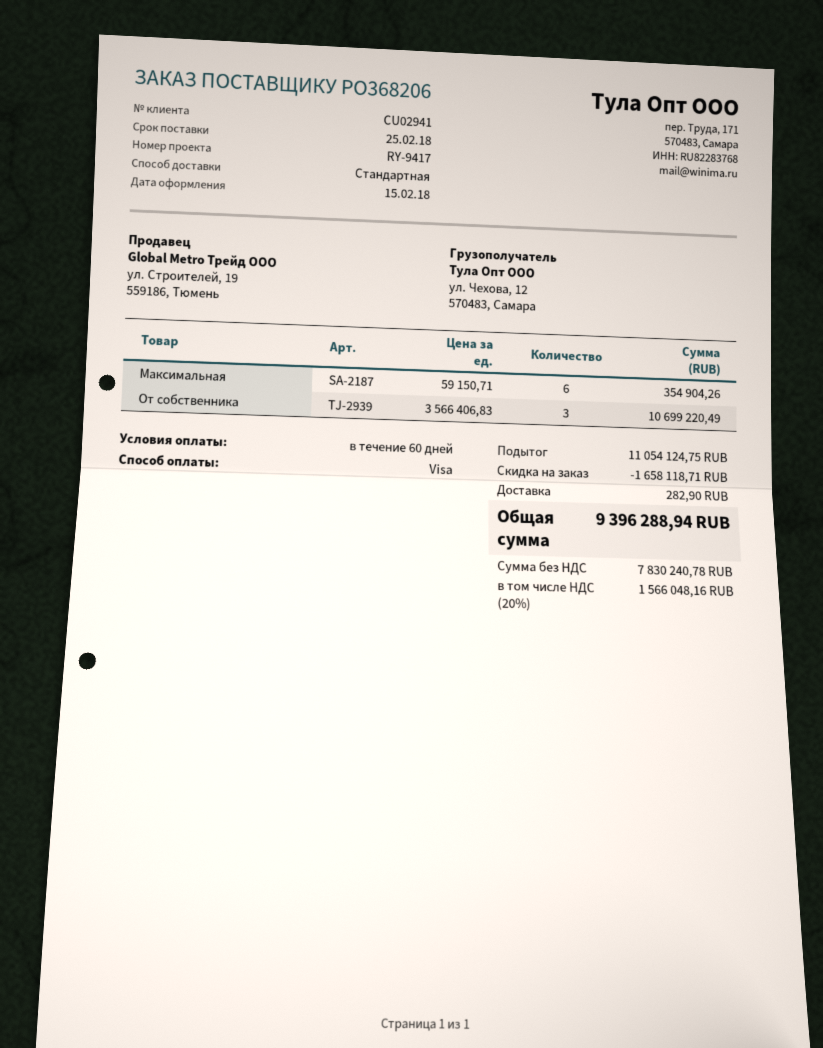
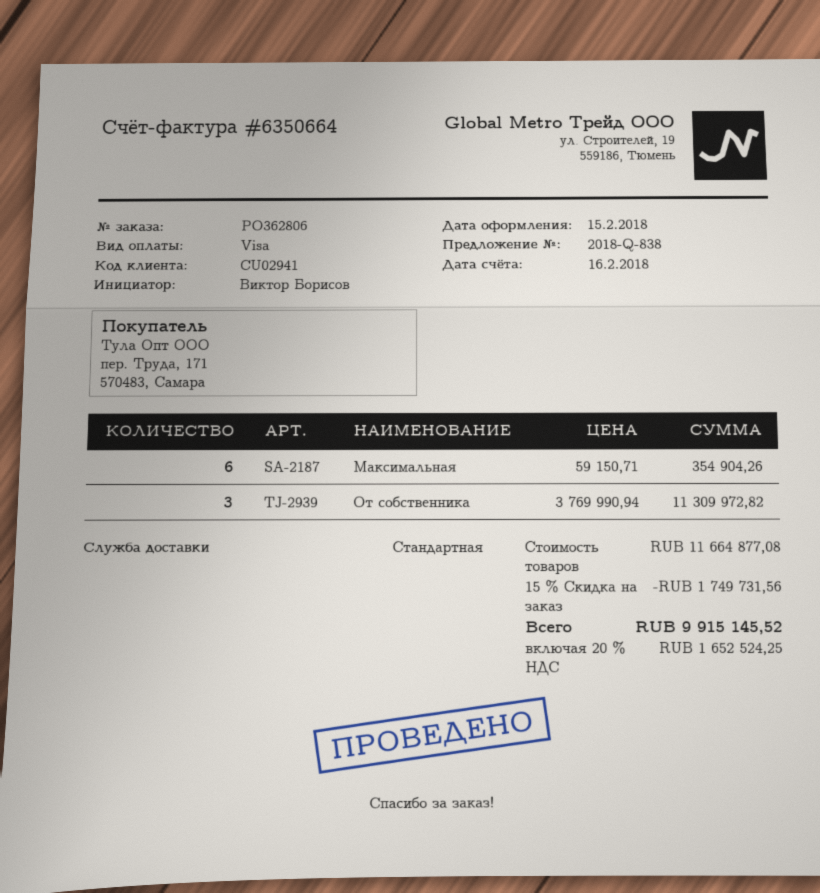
order number: PO368206 -> PO362806
От собственника: 3 x 3566406.83 = 10699220.49 -> 3 x 3769990.94 = 11309972.82
subtotal: 11054124.75 -> 11664877.08
discount: 1658118.71 -> 1749731.56
shipping: 282.90 -> none
tax: 20% = 1566048.16 -> 20% = 1652524.25
total: 9396288.94 -> 9915145.52

